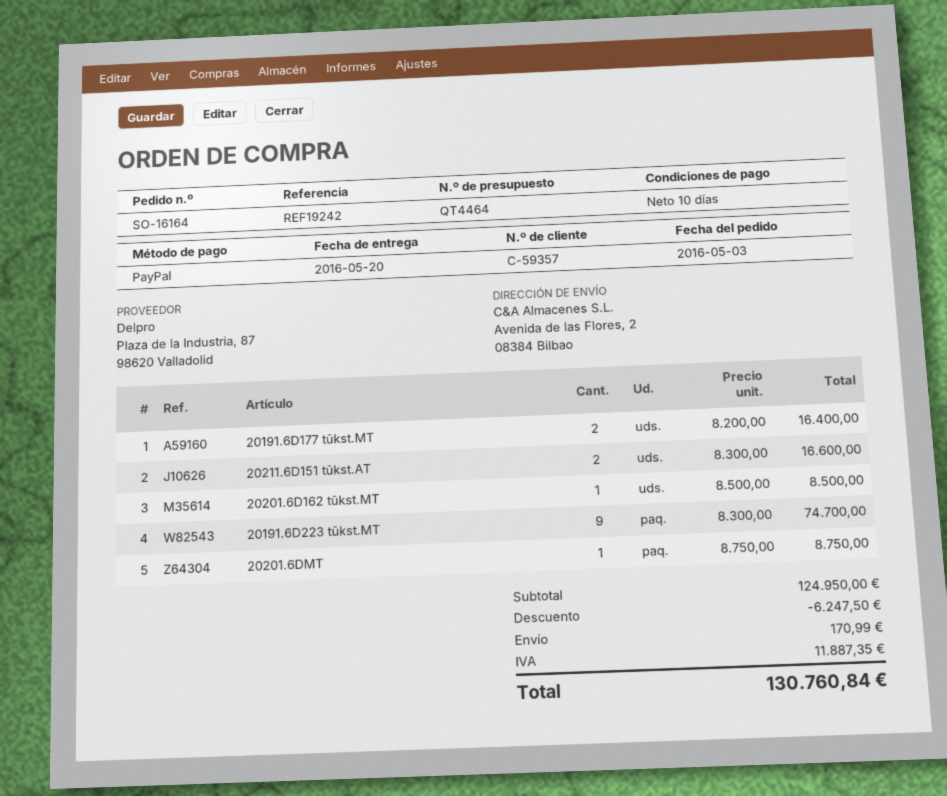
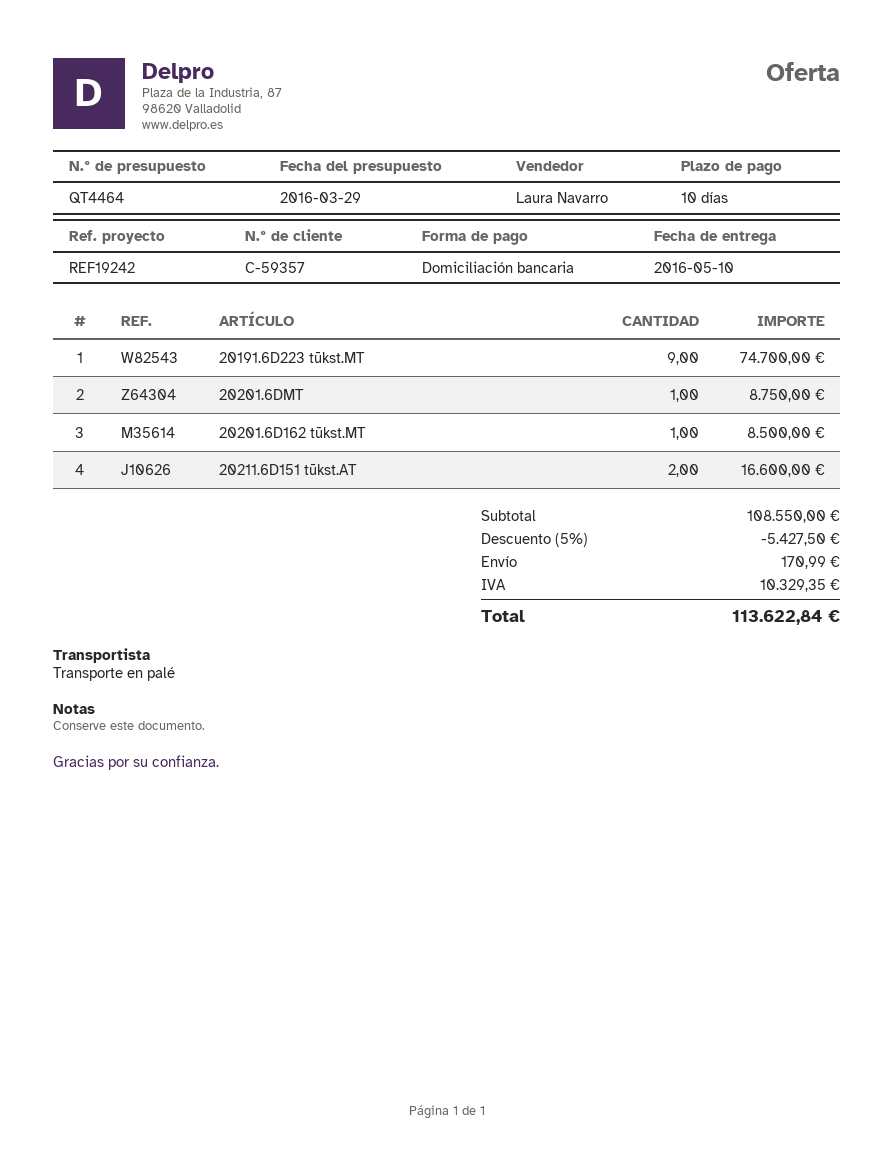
delivery date: 2016-05-20 -> 2016-05-10
payment method: PayPal -> direct debit
20191.6D177 tūkst.MT: 2 for 16400.00 -> none
subtotal: 124950.00 -> 108550.00
discount: 6247.50 -> 5427.50
tax: 11887.35 -> 10329.35
total: 130760.84 -> 113622.84

